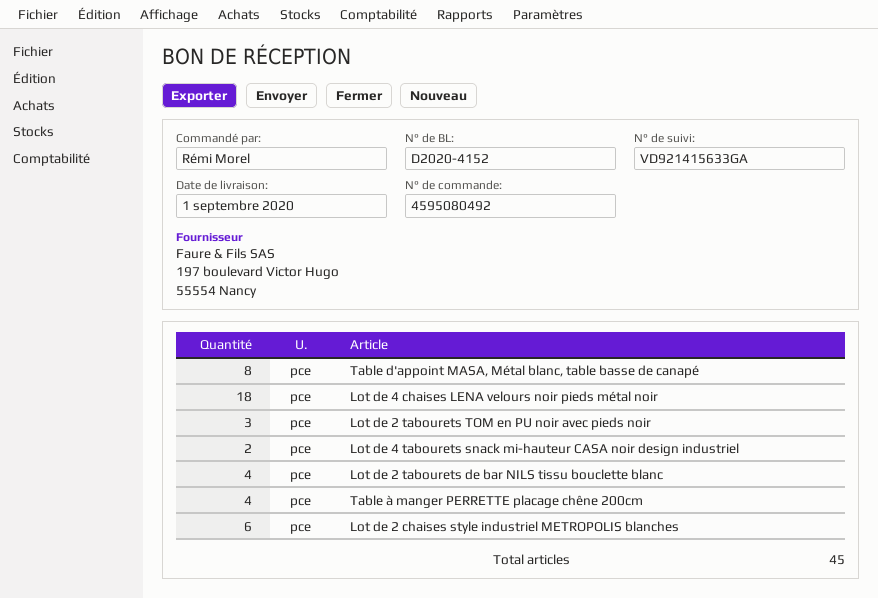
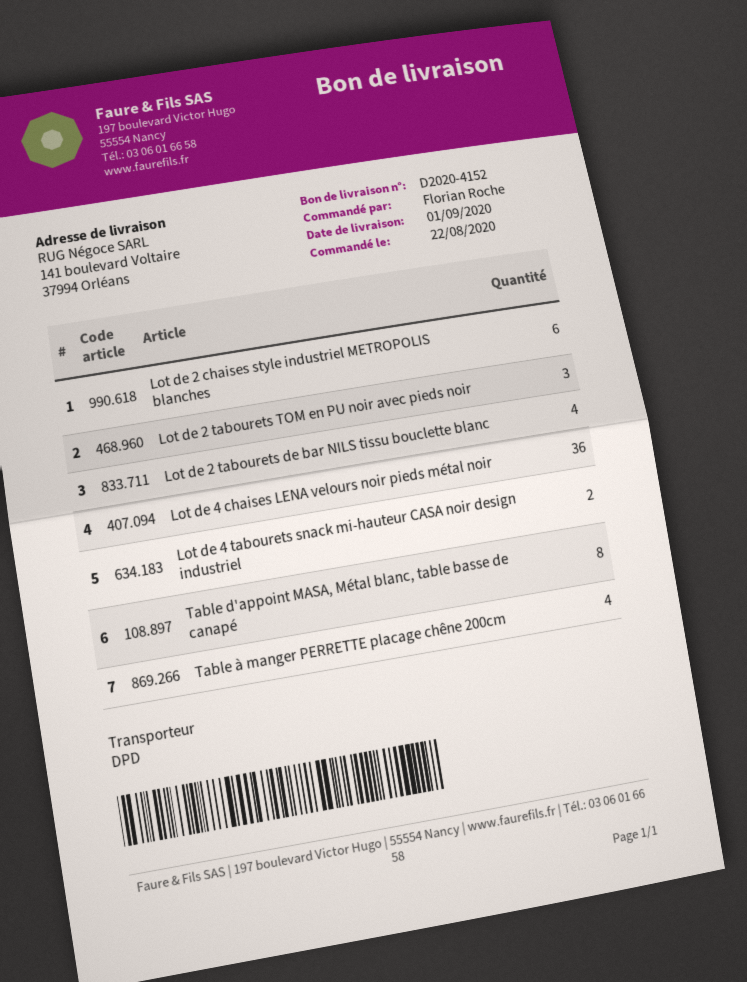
ordered by: Rémi Morel -> Florian Roche
Lot de 4 chaises LENA velours noir pieds métal noir: 18 -> 36

